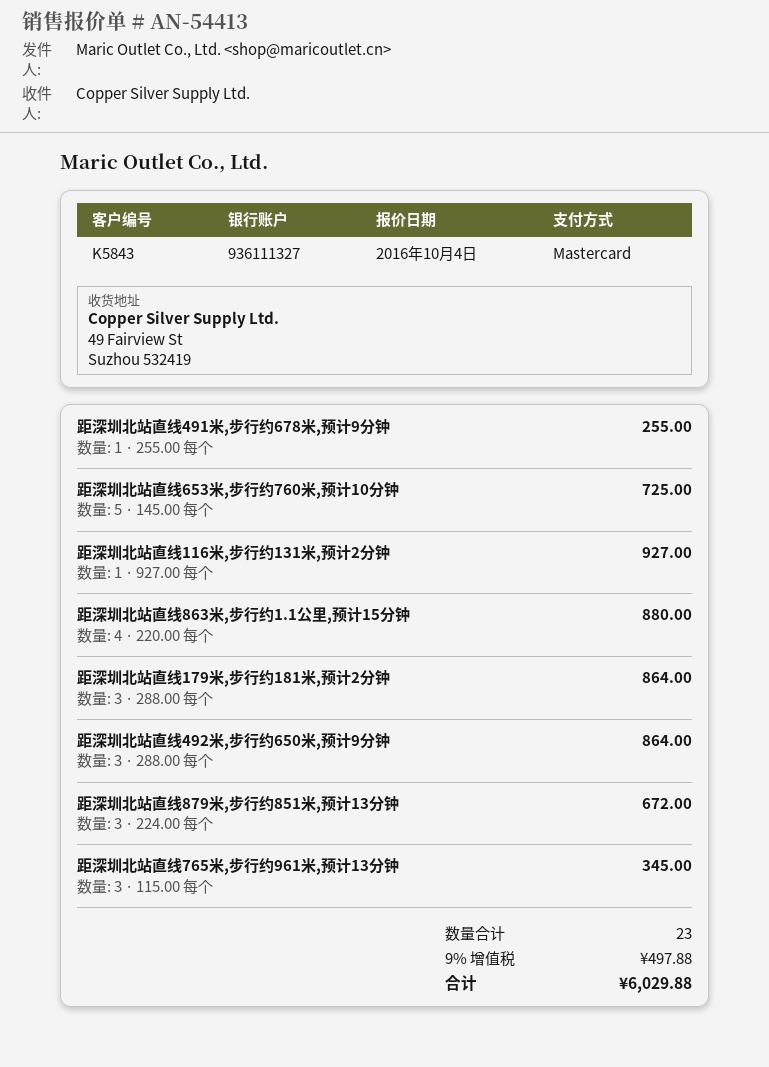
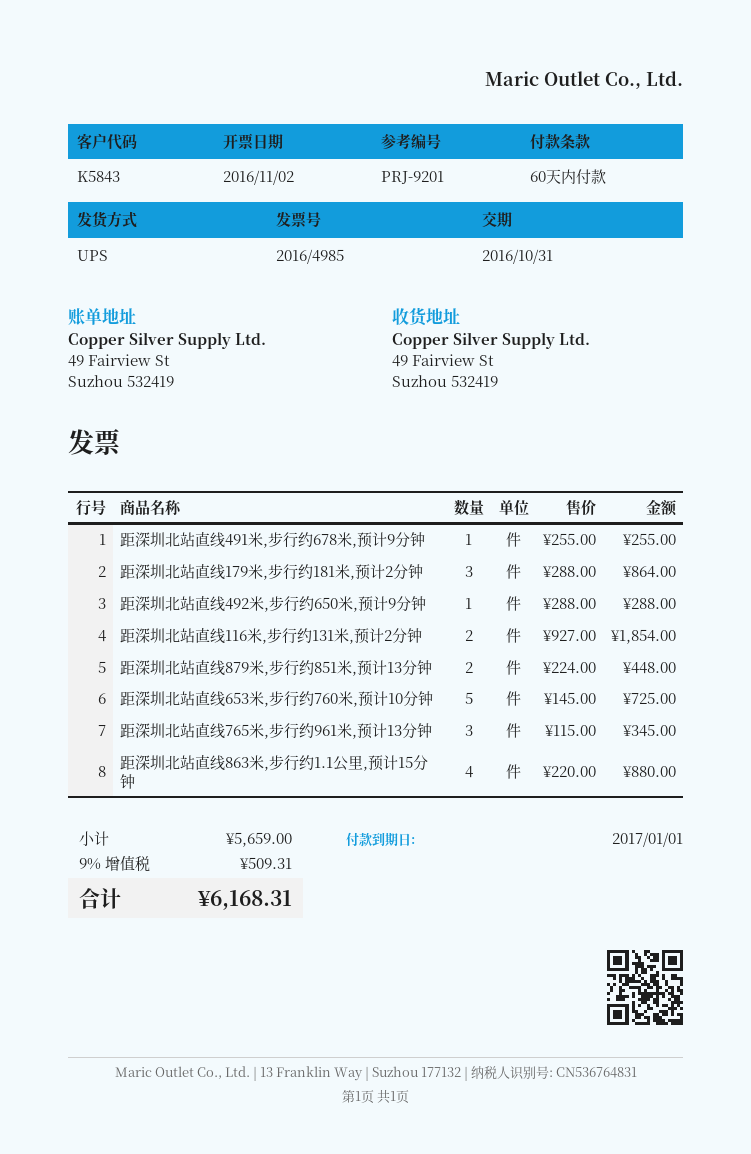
距深圳北站直线116米,步行约131米,预计2分钟: 1 x 927.00 = 927.00 -> 2 x 927.00 = 1854.00
距深圳北站直线492米,步行约650米,预计9分钟: 3 x 288.00 = 864.00 -> 1 x 288.00 = 288.00
距深圳北站直线879米,步行约851米,预计13分钟: 3 x 224.00 = 672.00 -> 2 x 224.00 = 448.00
tax: 9% = 497.88 -> 9% = 509.31
total: 6029.88 -> 6168.31

